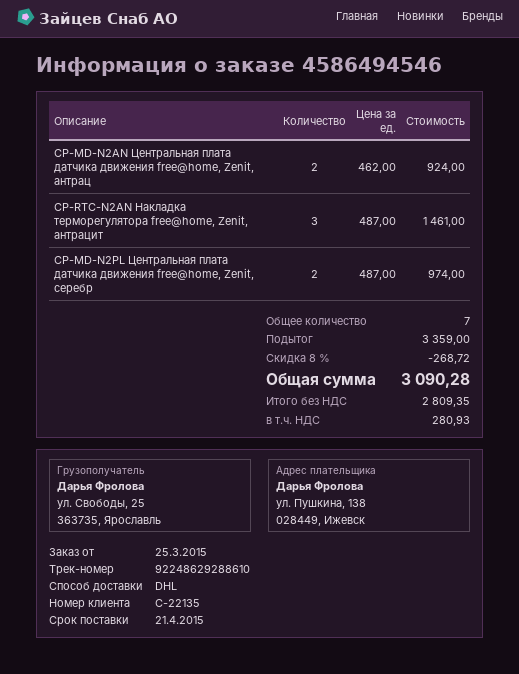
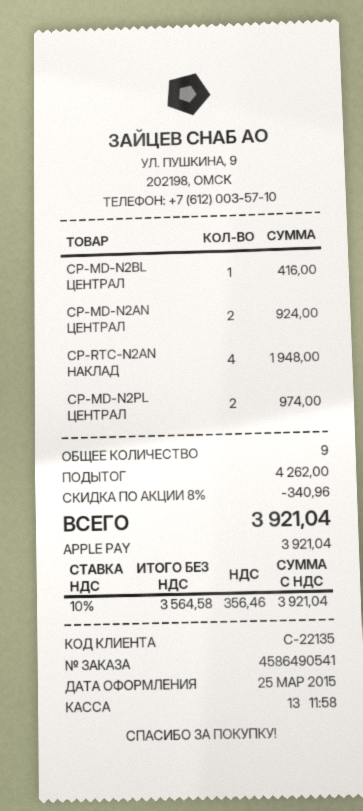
order number: 4586494546 -> 4586490541
CP-RTC-N2AN Накладка терморегулятора free@home, Zenit, антрацит: 3 for 1461.00 -> 4 for 1948.00
CP-MD-N2BL ЦЕНТРАЛ: none -> 1 for 416.00
total quantity: 7 -> 9
subtotal: 3359.00 -> 4262.00
discount: 8% = 268.72 -> 8% = 340.96
net: 2809.35 -> 3564.58
tax: 280.93 -> 356.46
total: 3090.28 -> 3921.04

